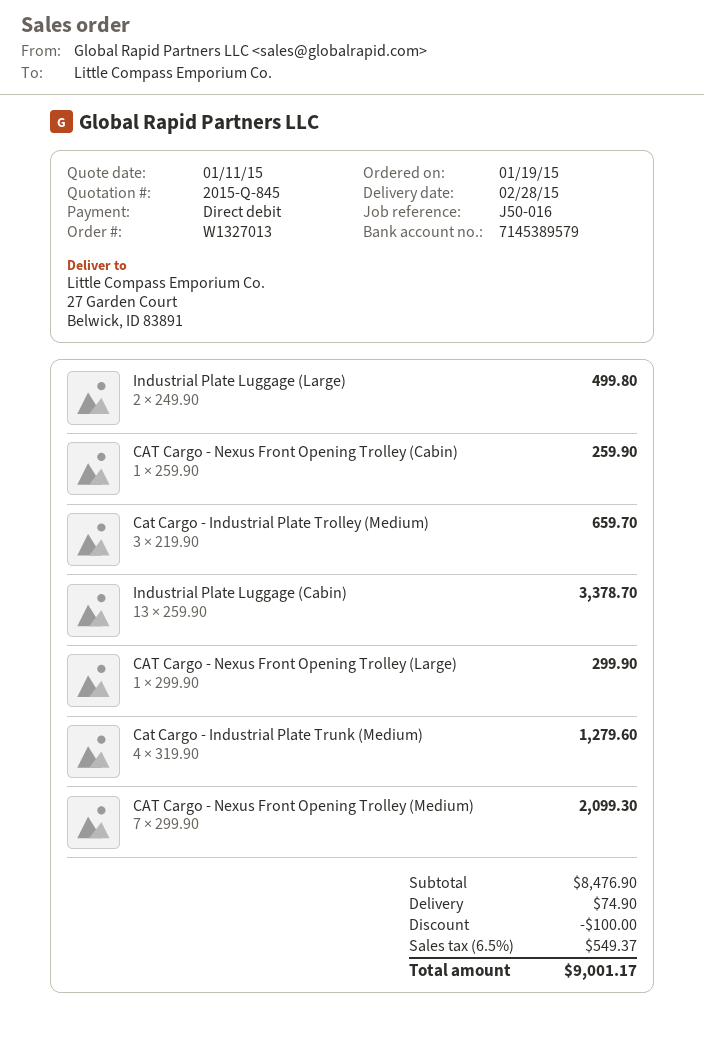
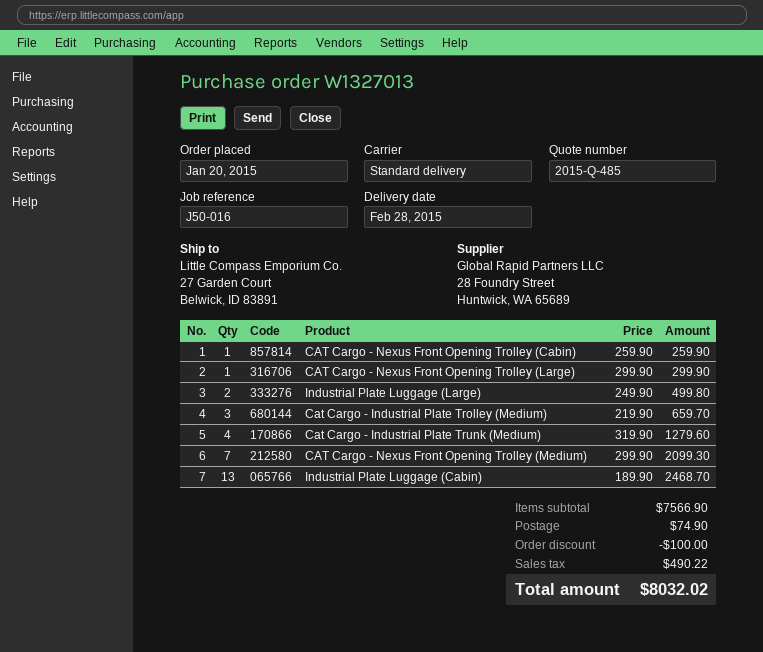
quote number: 2015-Q-845 -> 2015-Q-485
order date: 2015-01-19 -> 2015-01-20
Industrial Plate Luggage (Cabin): 13 x 259.90 = 3378.70 -> 13 x 189.90 = 2468.70
subtotal: 8476.90 -> 7566.90
tax: 549.37 -> 490.22
total: 9001.17 -> 8032.02

